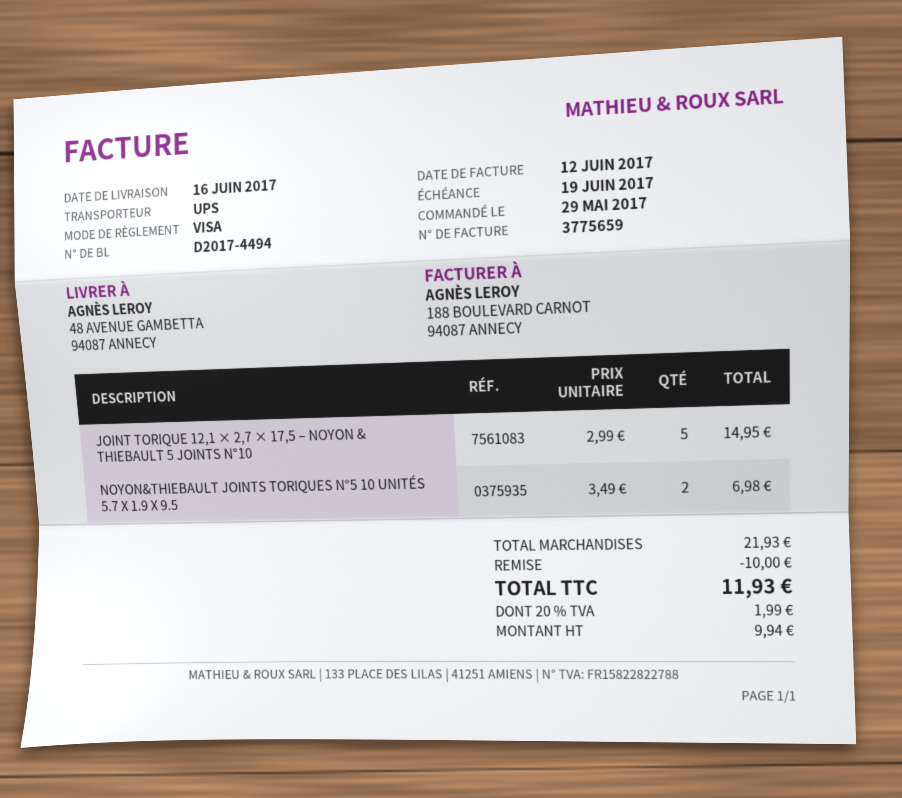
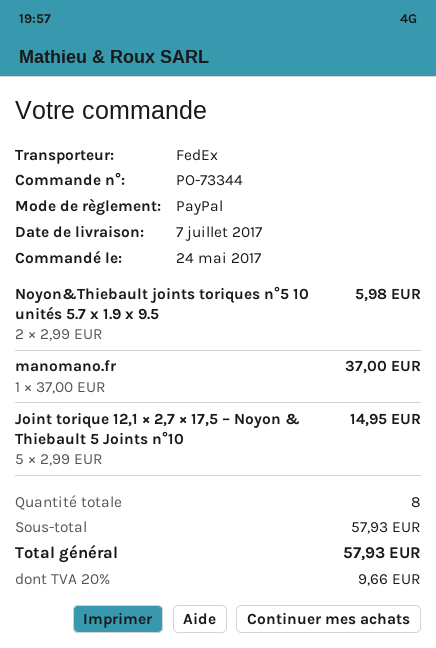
order date: 2017-05-29 -> 2017-05-24
delivery date: 2017-06-16 -> 2017-07-07
payment method: Visa -> PayPal
shipping method: UPS -> FedEx
NOYON&THIEBAULT JOINTS TORIQUES N°5 10 UNITÉS 5.7 X 1.9 X 9.5: 2 x 3.49 = 6.98 -> 2 x 2.99 = 5.98
manomano.fr: none -> 1 x 37.00 = 37.00
subtotal: 21.93 -> 57.93
discount: 10.00 -> none
tax: 20% = 1.99 -> 20% = 9.66
total: 11.93 -> 57.93

